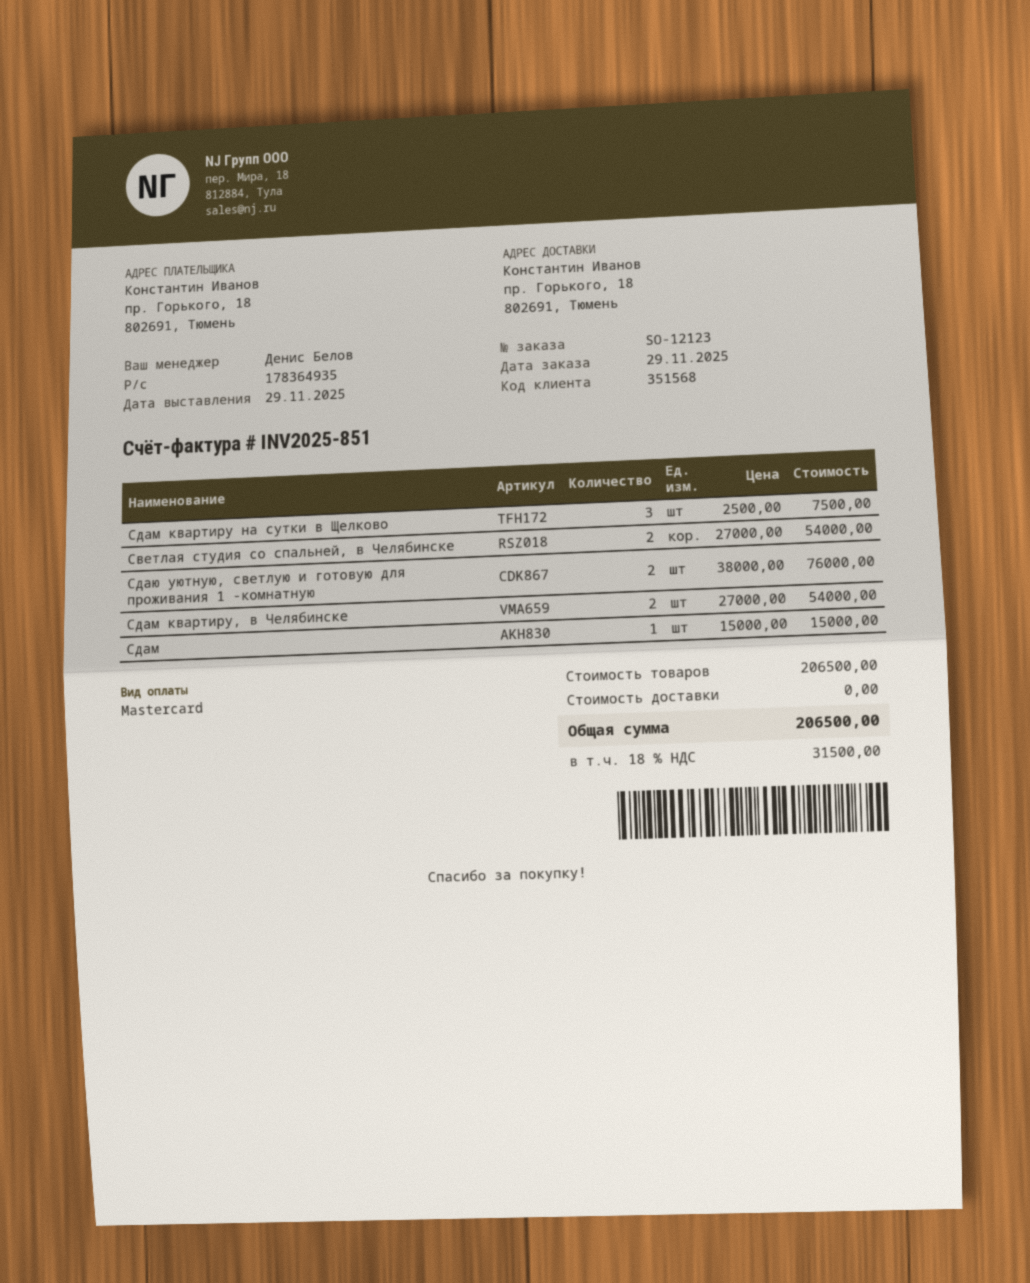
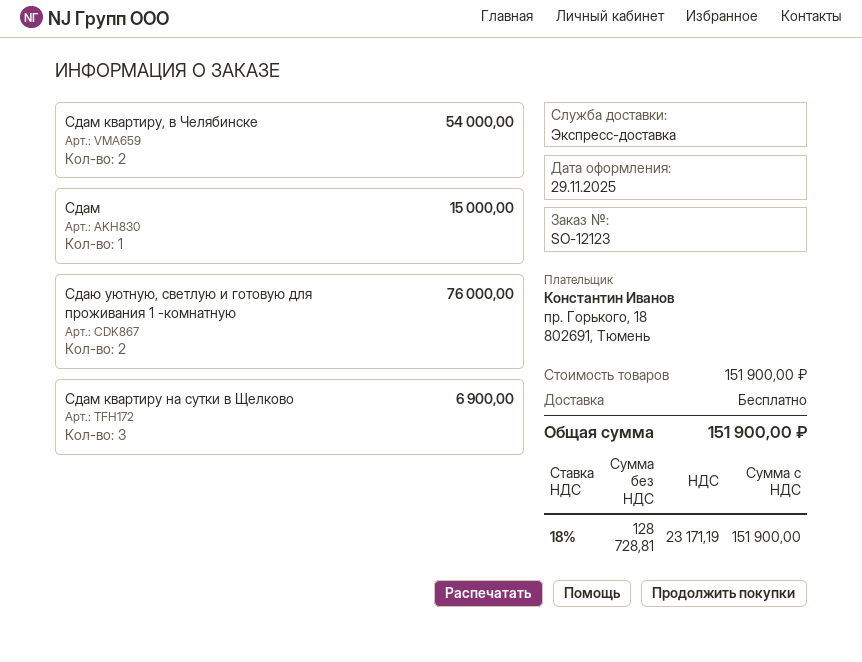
Сдам квартиру на сутки в Щелково: 3 for 7500.00 -> 3 for 6900.00
Светлая студия со спальней, в Челябинске: 2 for 54000.00 -> none
subtotal: 206500.00 -> 151900.00
tax: 18% = 31500.00 -> 18% = 23171.19
total: 206500.00 -> 151900.00

